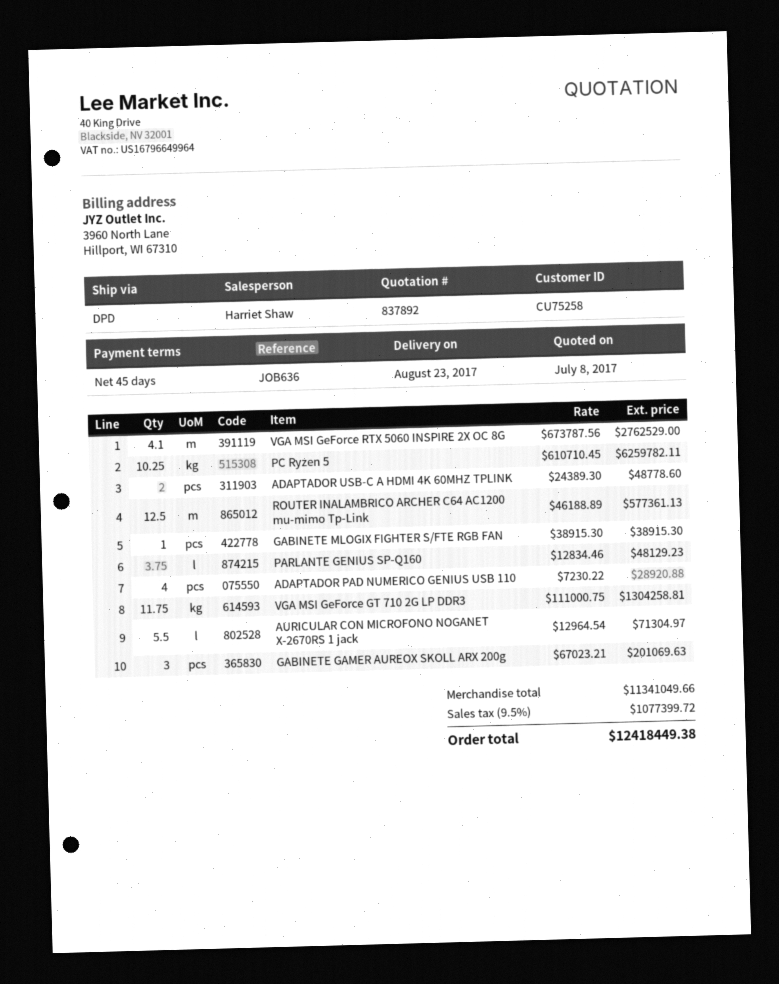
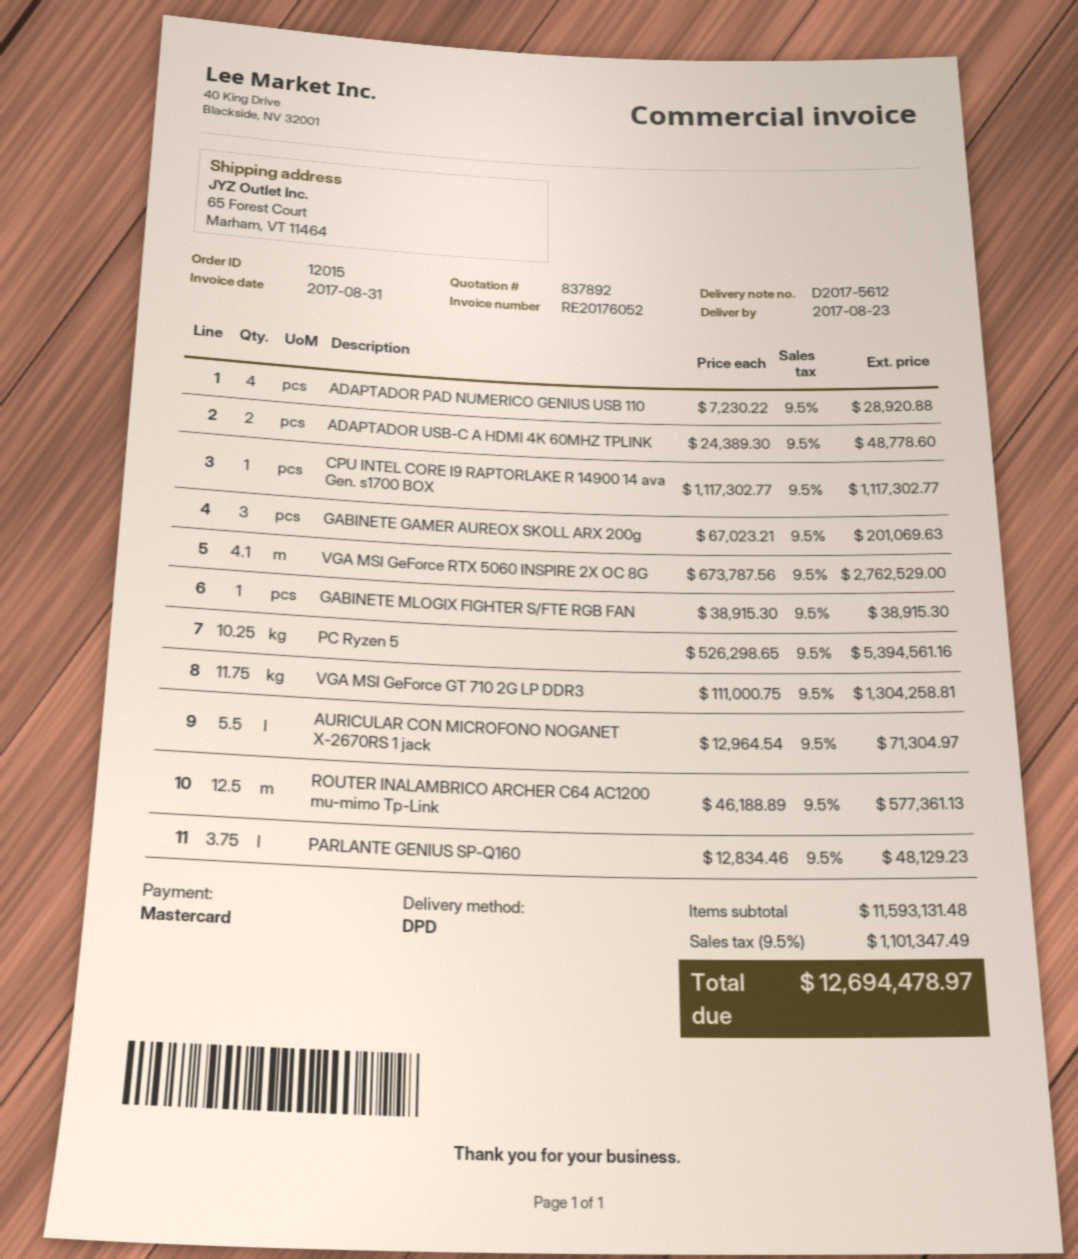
PC Ryzen 5: 10.25 x 610710.45 = 6259782.11 -> 10.25 x 526298.65 = 5394561.16
CPU INTEL CORE I9 RAPTORLAKE R 14900 14 ava Gen. s1700 BOX: none -> 1 x 1117302.77 = 1117302.77
subtotal: 11341049.66 -> 11593131.48
tax: 9.5% = 1077399.72 -> 9.5% = 1101347.49
total: 12418449.38 -> 12694478.97

